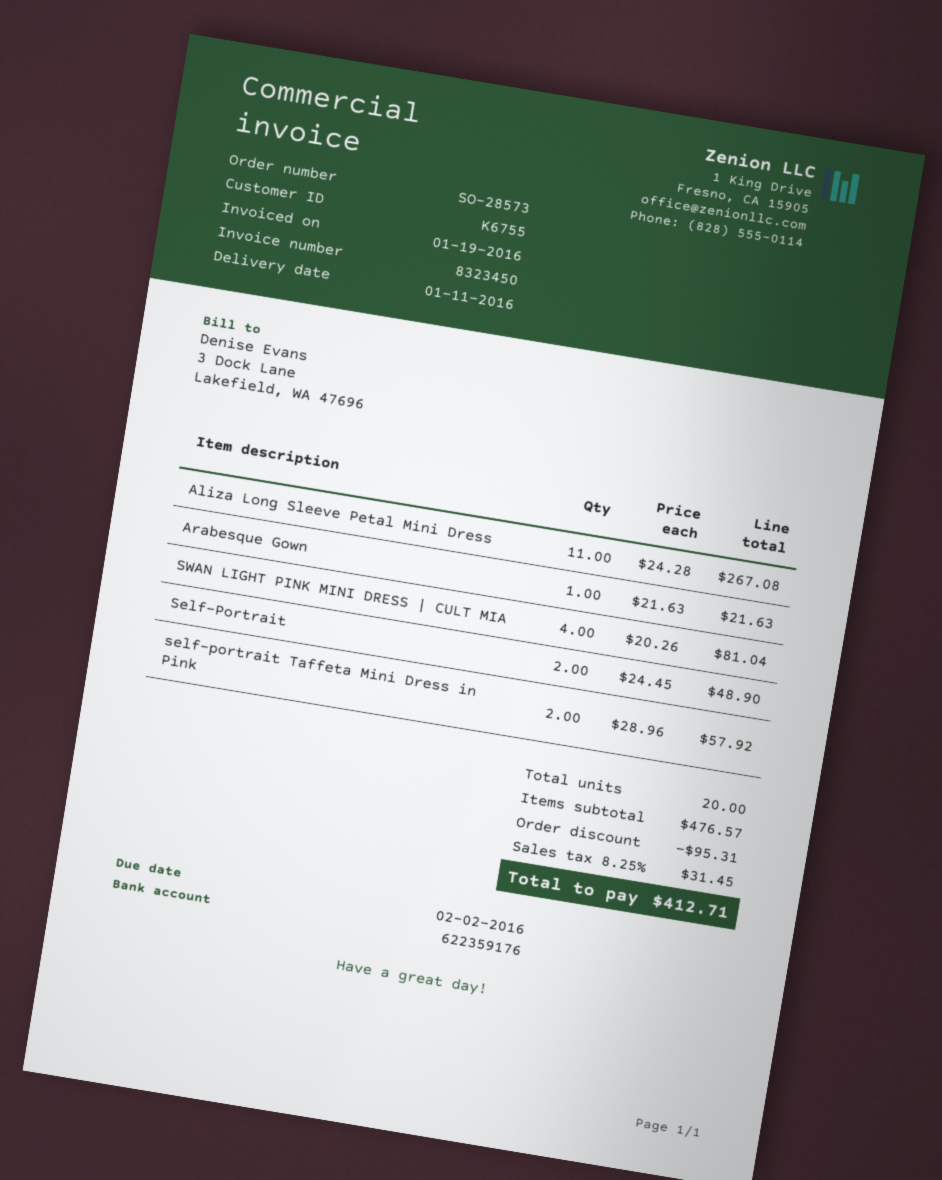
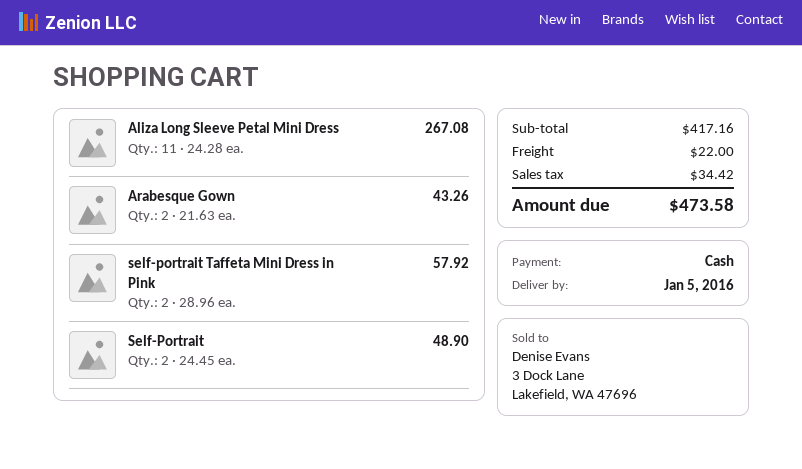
delivery date: 2016-01-11 -> 2016-01-05
Arabesque Gown: 1 x 21.63 = 21.63 -> 2 x 21.63 = 43.26
SWAN LIGHT PINK MINI DRESS | CULT MIA: 4 x 20.26 = 81.04 -> none
subtotal: 476.57 -> 417.16
discount: 95.31 -> none
shipping: none -> 22.00
tax: 31.45 -> 34.42
total: 412.71 -> 473.58

